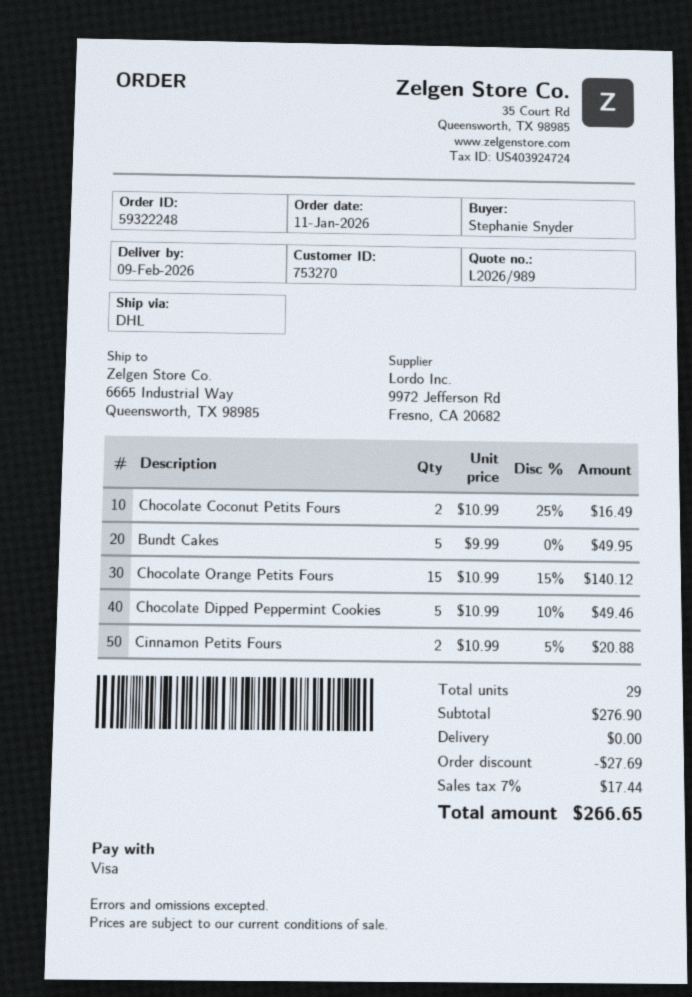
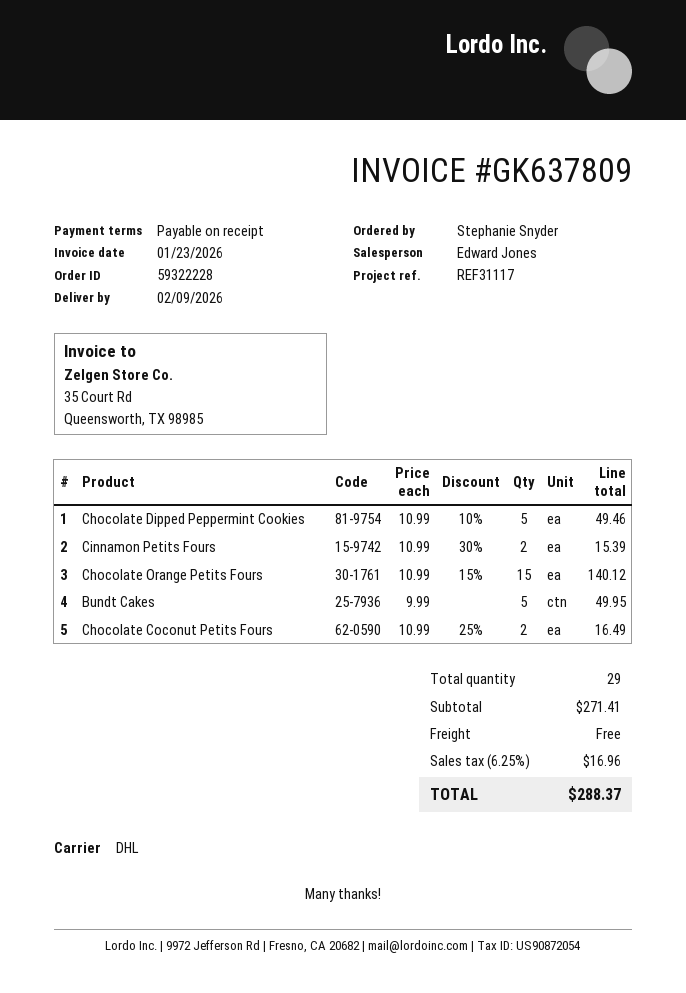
order number: 59322248 -> 59322228
Cinnamon Petits Fours: 2 x 10.99 - 5% = 20.88 -> 2 x 10.99 - 30% = 15.39
subtotal: 276.90 -> 271.41
discount: 27.69 -> none
tax: 7% = 17.44 -> 6.25% = 16.96
total: 266.65 -> 288.37

